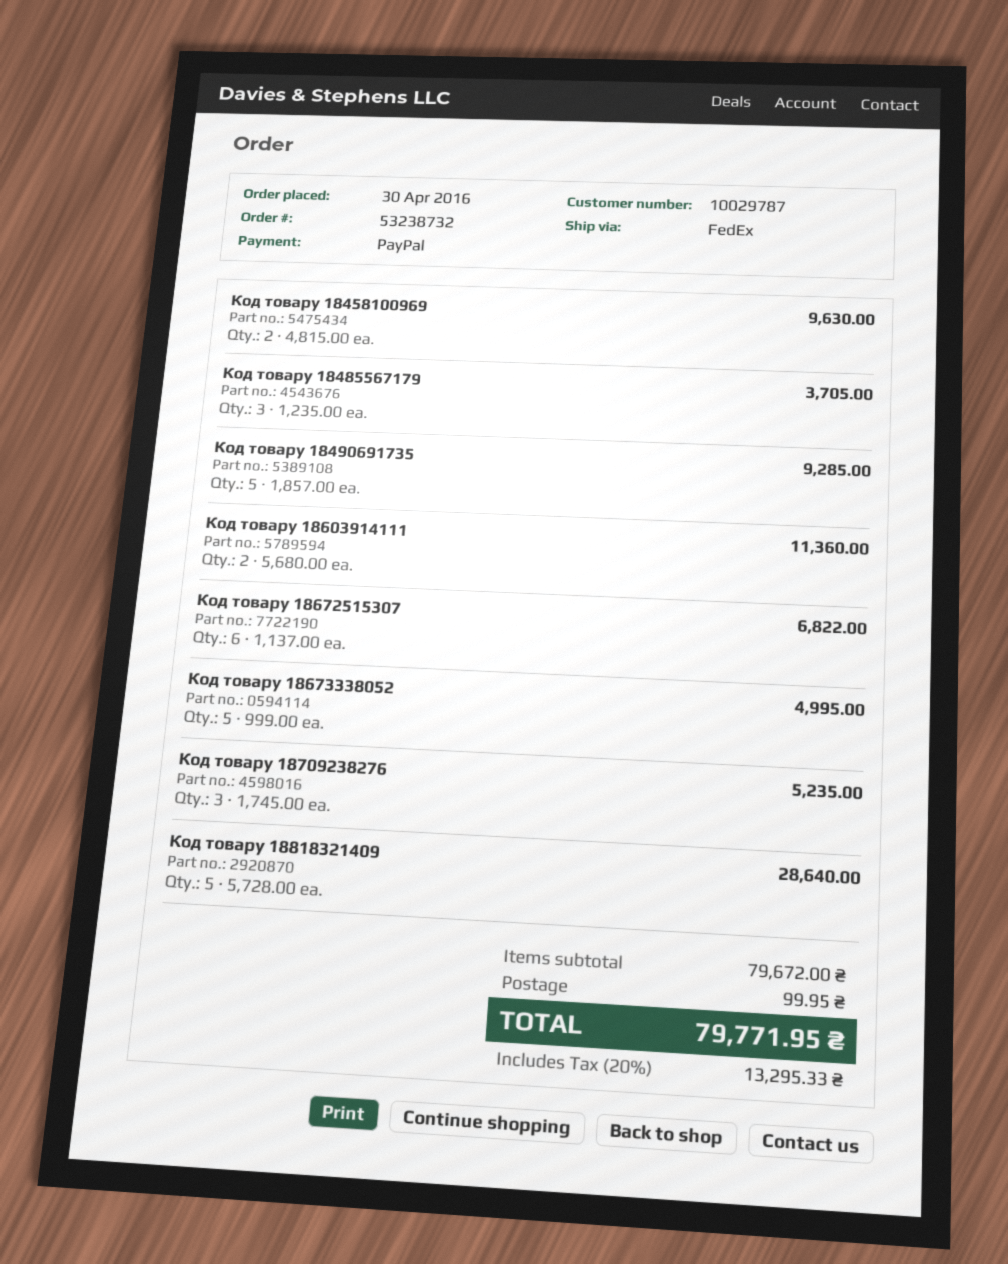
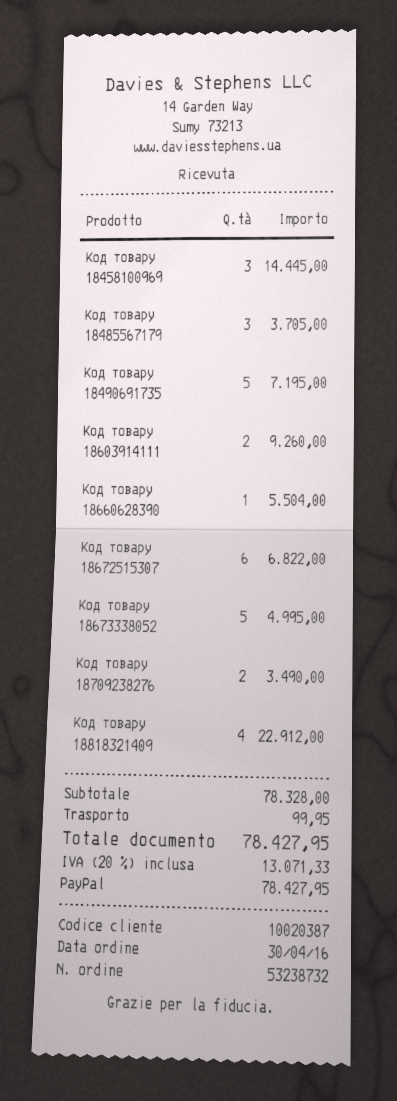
customer number: 10029787 -> 10020387
Код товару 18458100969: 2 for 9630.00 -> 3 for 14445.00
Код товару 18490691735: 5 for 9285.00 -> 5 for 7195.00
Код товару 18603914111: 2 for 11360.00 -> 2 for 9260.00
Код товару 18709238276: 3 for 5235.00 -> 2 for 3490.00
Код товару 18818321409: 5 for 28640.00 -> 4 for 22912.00
Код товару 18660628390: none -> 1 for 5504.00
subtotal: 79672.00 -> 78328.00
tax: 20% = 13295.33 -> 20% = 13071.33
total: 79771.95 -> 78427.95

